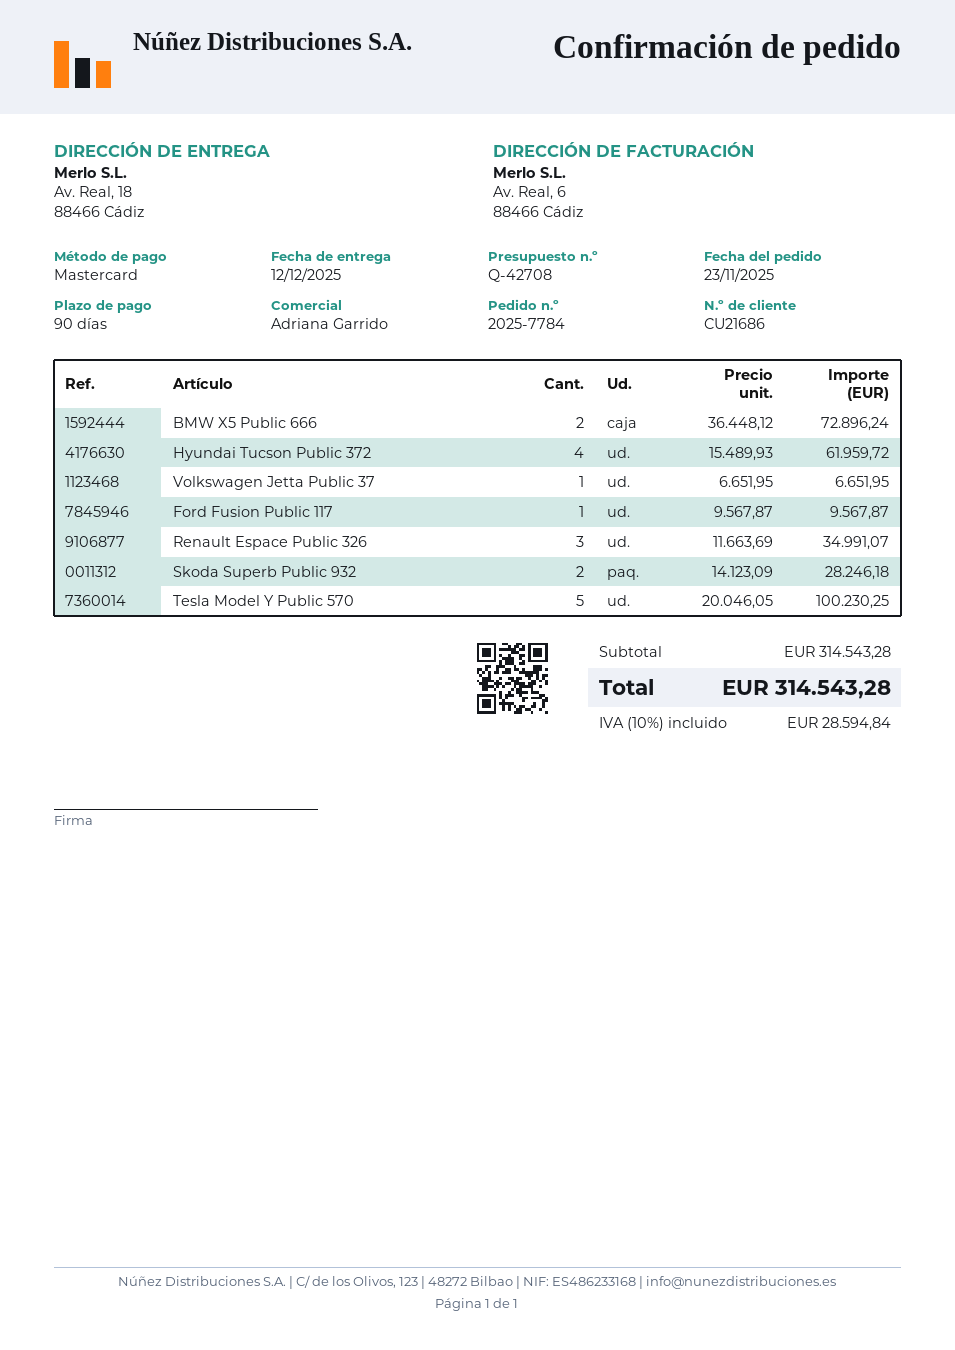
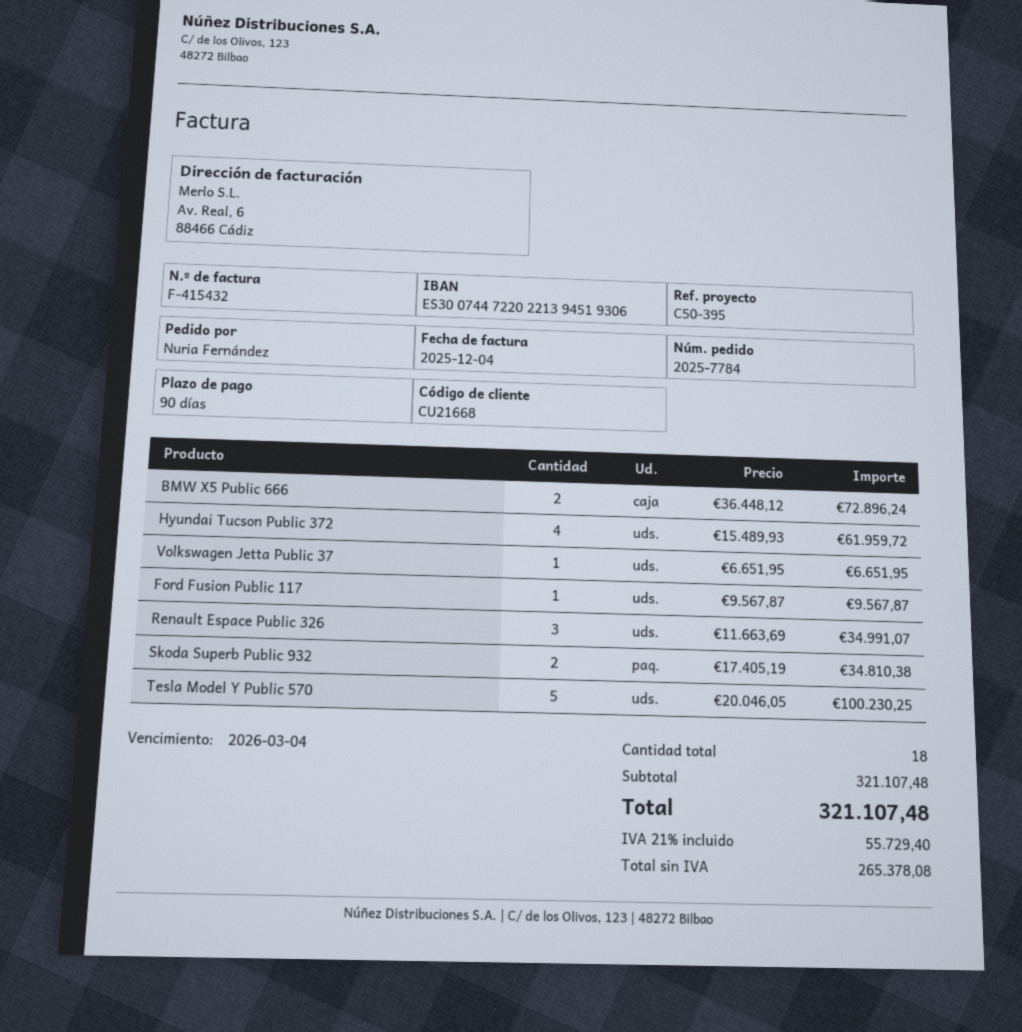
customer number: CU21686 -> CU21668
Skoda Superb Public 932: 2 x 14123.09 = 28246.18 -> 2 x 17405.19 = 34810.38
subtotal: 314543.28 -> 321107.48
tax: 10% = 28594.84 -> 21% = 55729.40
total: 314543.28 -> 321107.48

